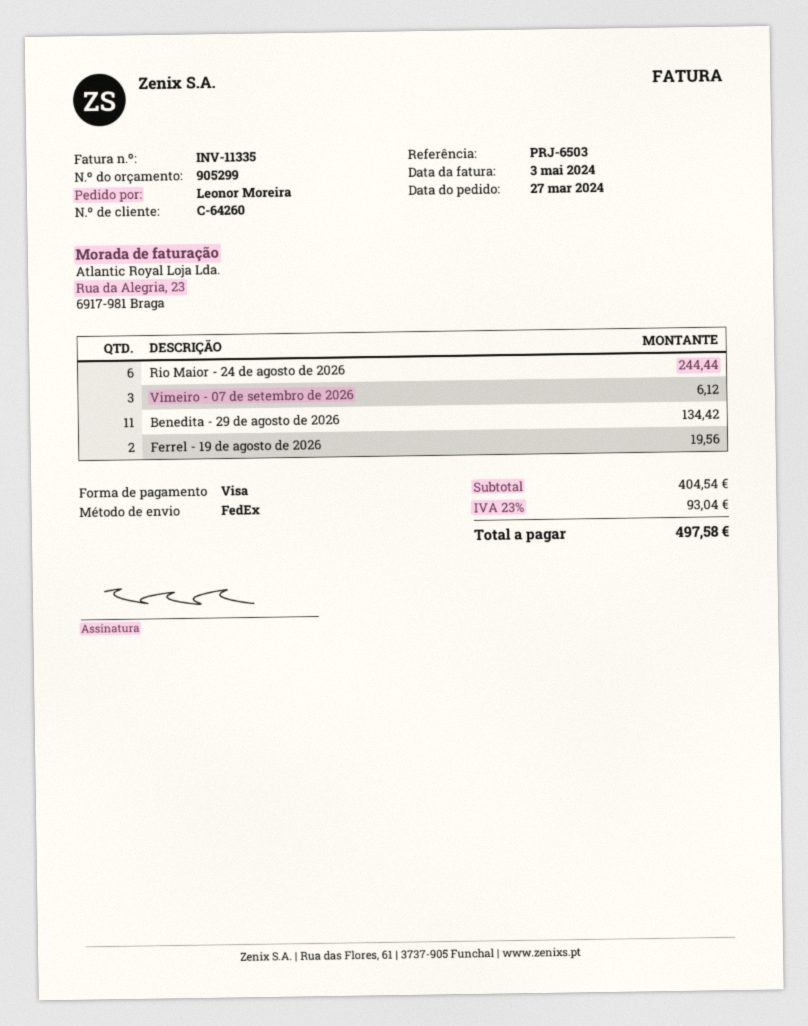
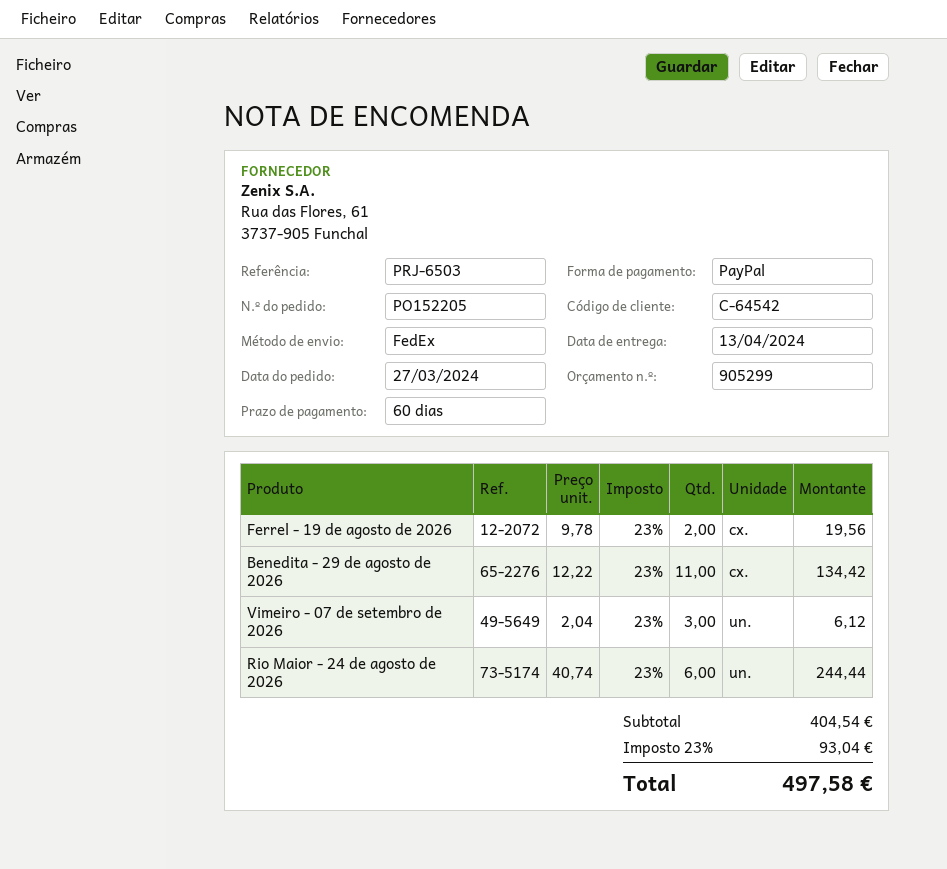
customer number: C-64260 -> C-64542
payment method: Visa -> PayPal

